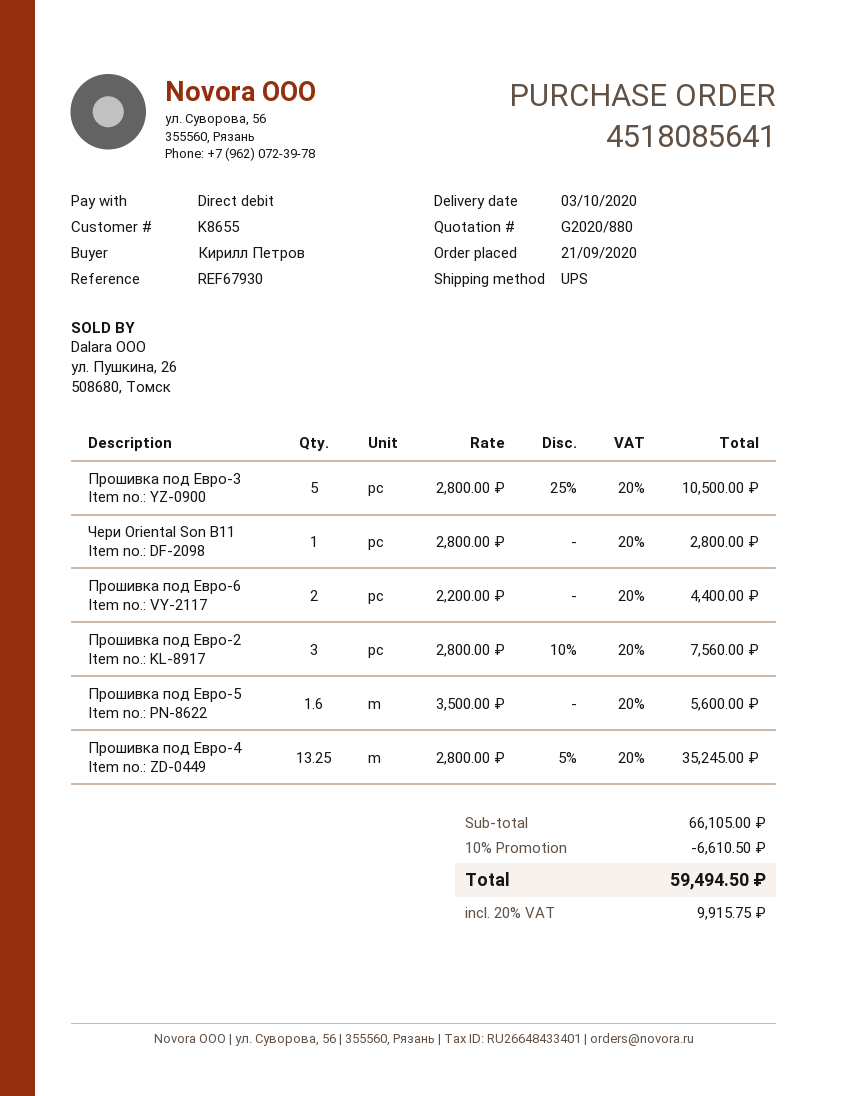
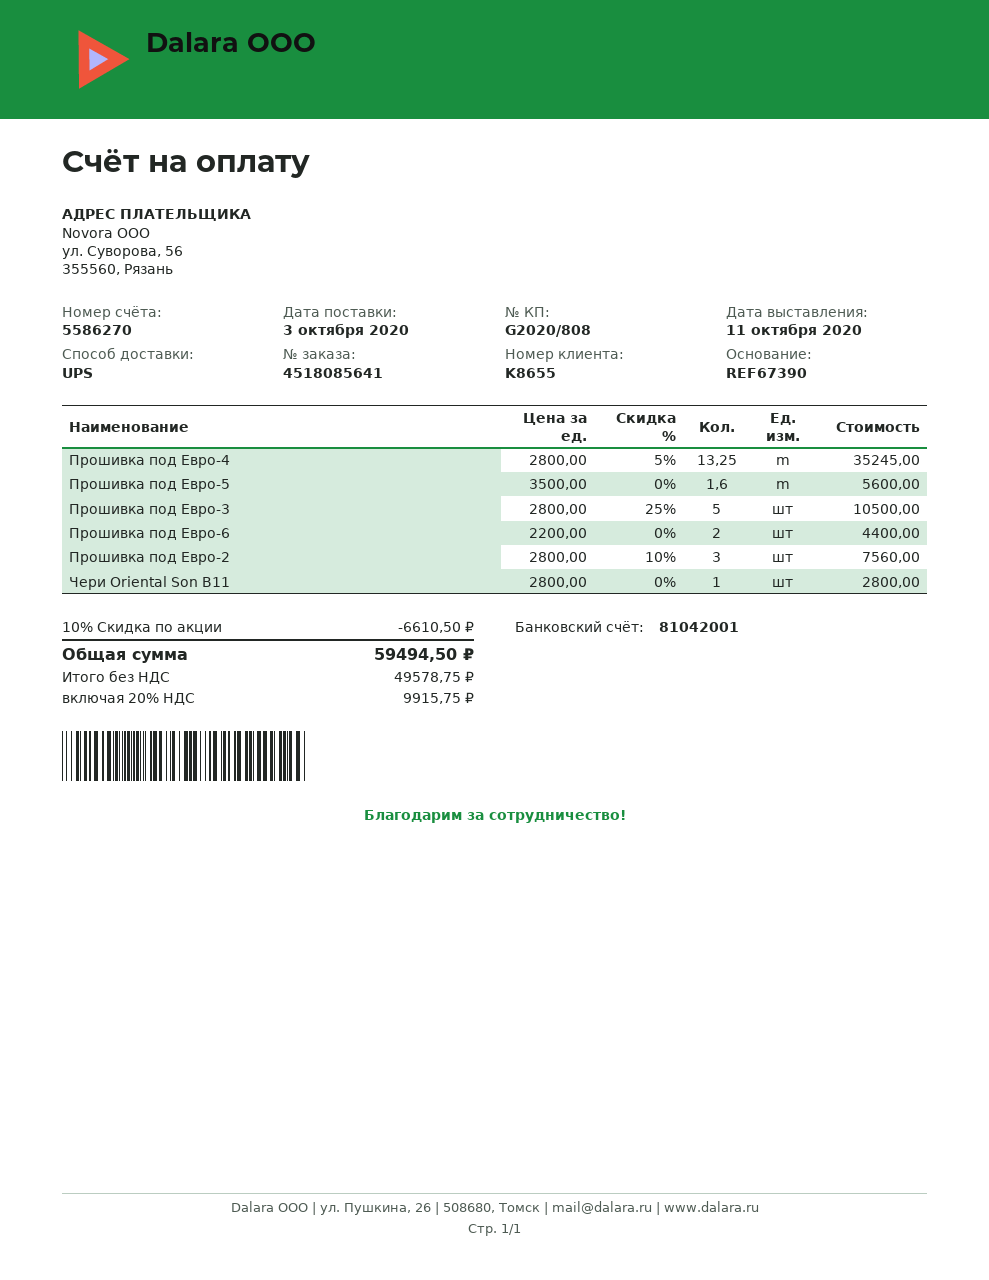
quote number: G2020/880 -> G2020/808
reference: REF67930 -> REF67390

